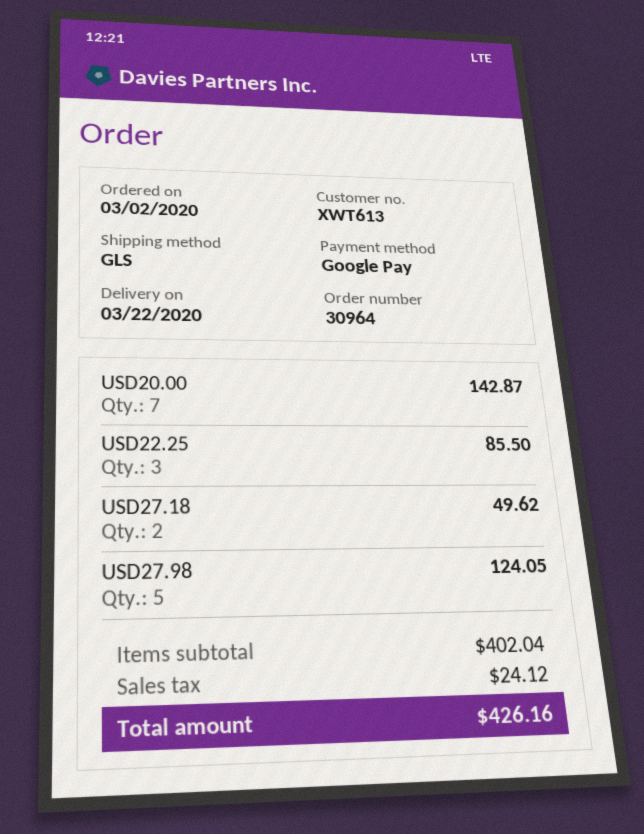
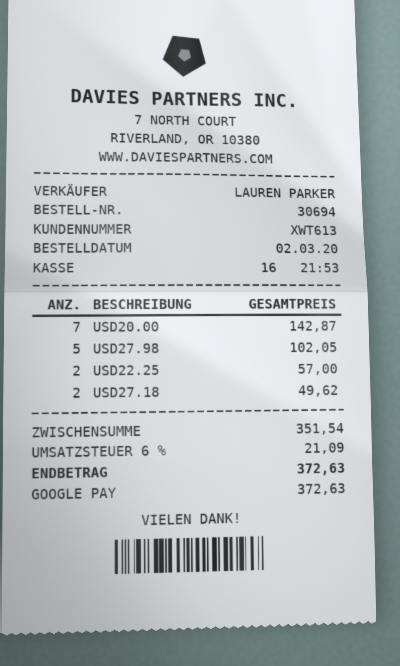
order number: 30964 -> 30694
USD22.25: 3 for 85.50 -> 2 for 57.00
USD27.98: 5 for 124.05 -> 5 for 102.05
subtotal: 402.04 -> 351.54
tax: 24.12 -> 21.09
total: 426.16 -> 372.63

